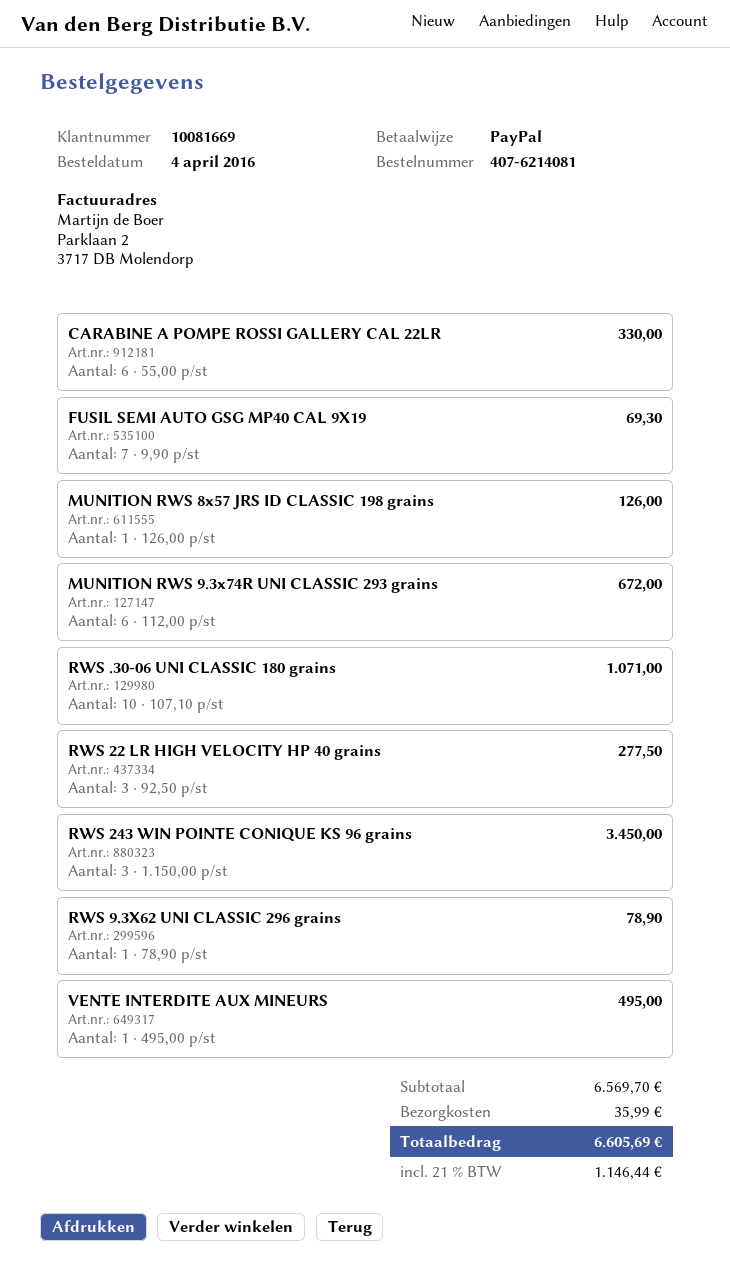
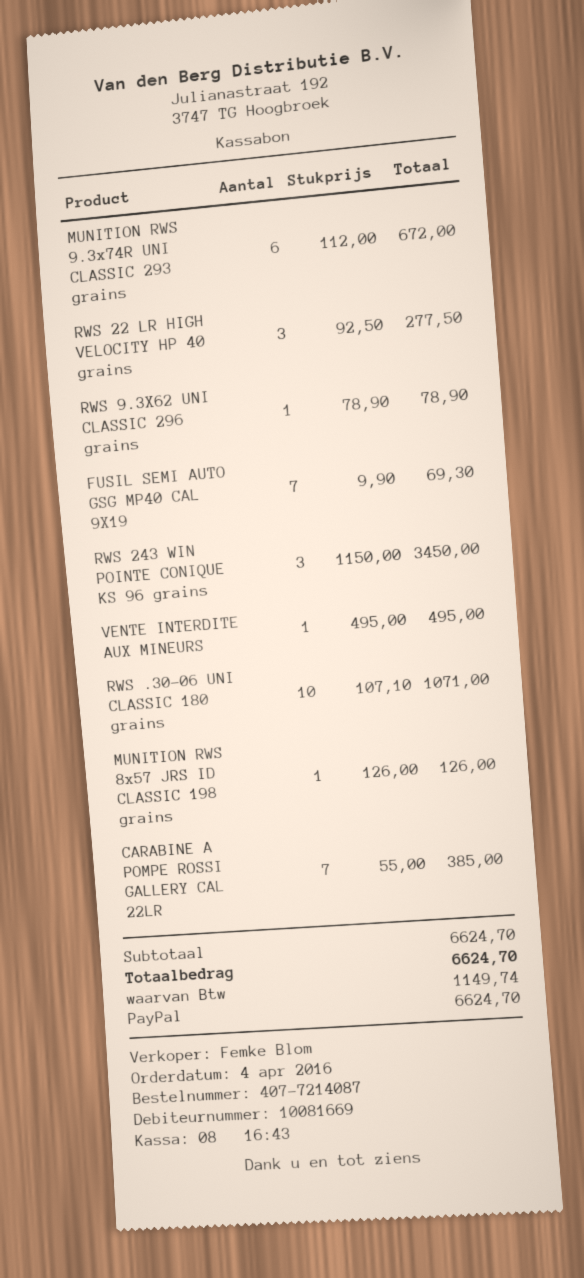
order number: 407-6214081 -> 407-7214087
CARABINE A POMPE ROSSI GALLERY CAL 22LR: 6 x 55.00 = 330.00 -> 7 x 55.00 = 385.00
subtotal: 6569.70 -> 6624.70
shipping: 35.99 -> none
tax: 1146.44 -> 1149.74
total: 6605.69 -> 6624.70

